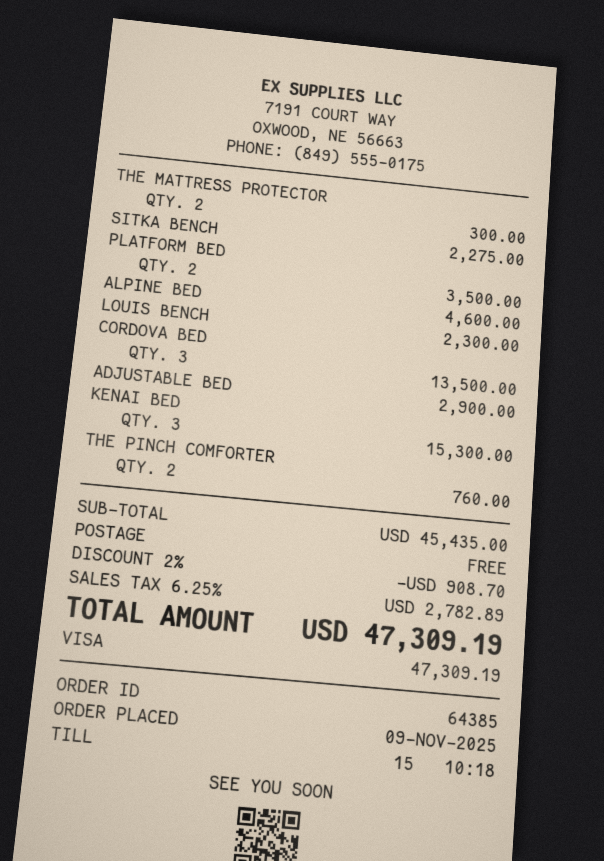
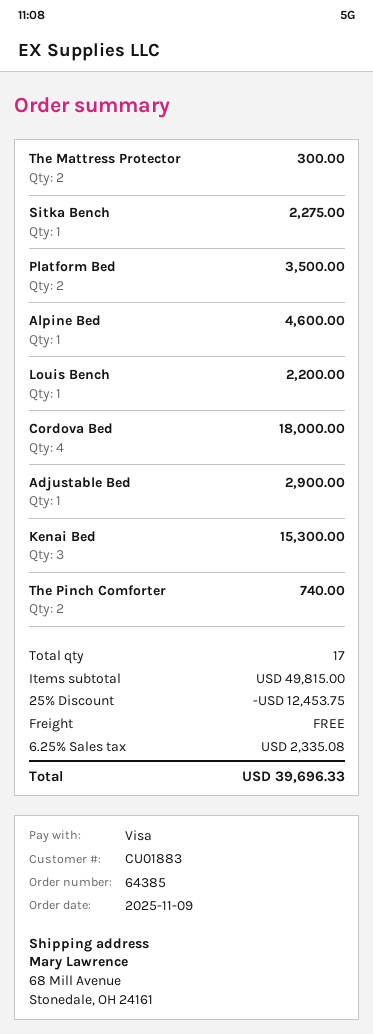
LOUIS BENCH: 1 for 2300.00 -> 1 for 2200.00
CORDOVA BED: 3 for 13500.00 -> 4 for 18000.00
THE PINCH COMFORTER: 2 for 760.00 -> 2 for 740.00
subtotal: 45435.00 -> 49815.00
discount: 2% = 908.70 -> 25% = 12453.75
tax: 6.25% = 2782.89 -> 6.25% = 2335.08
total: 47309.19 -> 39696.33

